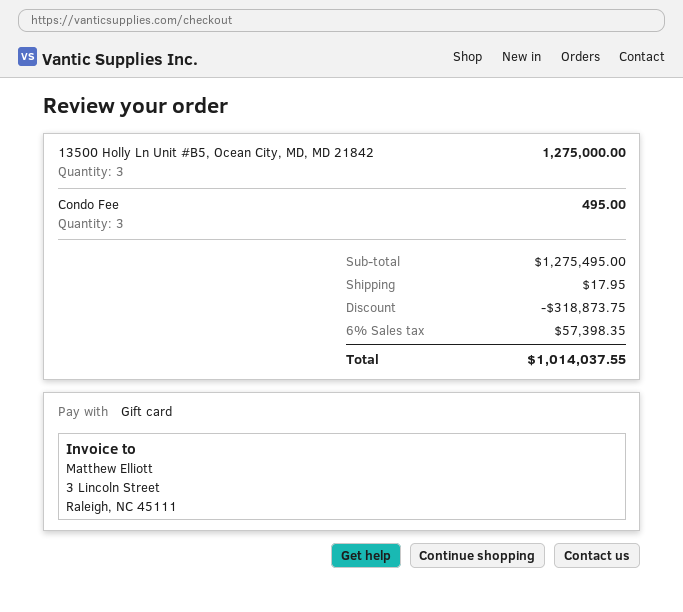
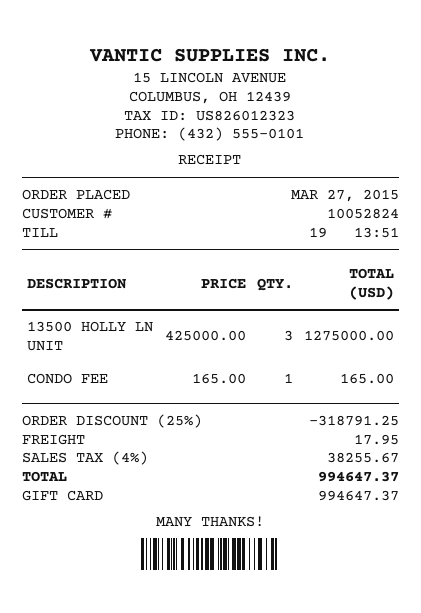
Condo Fee: 3 for 495.00 -> 1 for 165.00
discount: 318873.75 -> 318791.25
tax: 6% = 57398.35 -> 4% = 38255.67
total: 1014037.55 -> 994647.37

